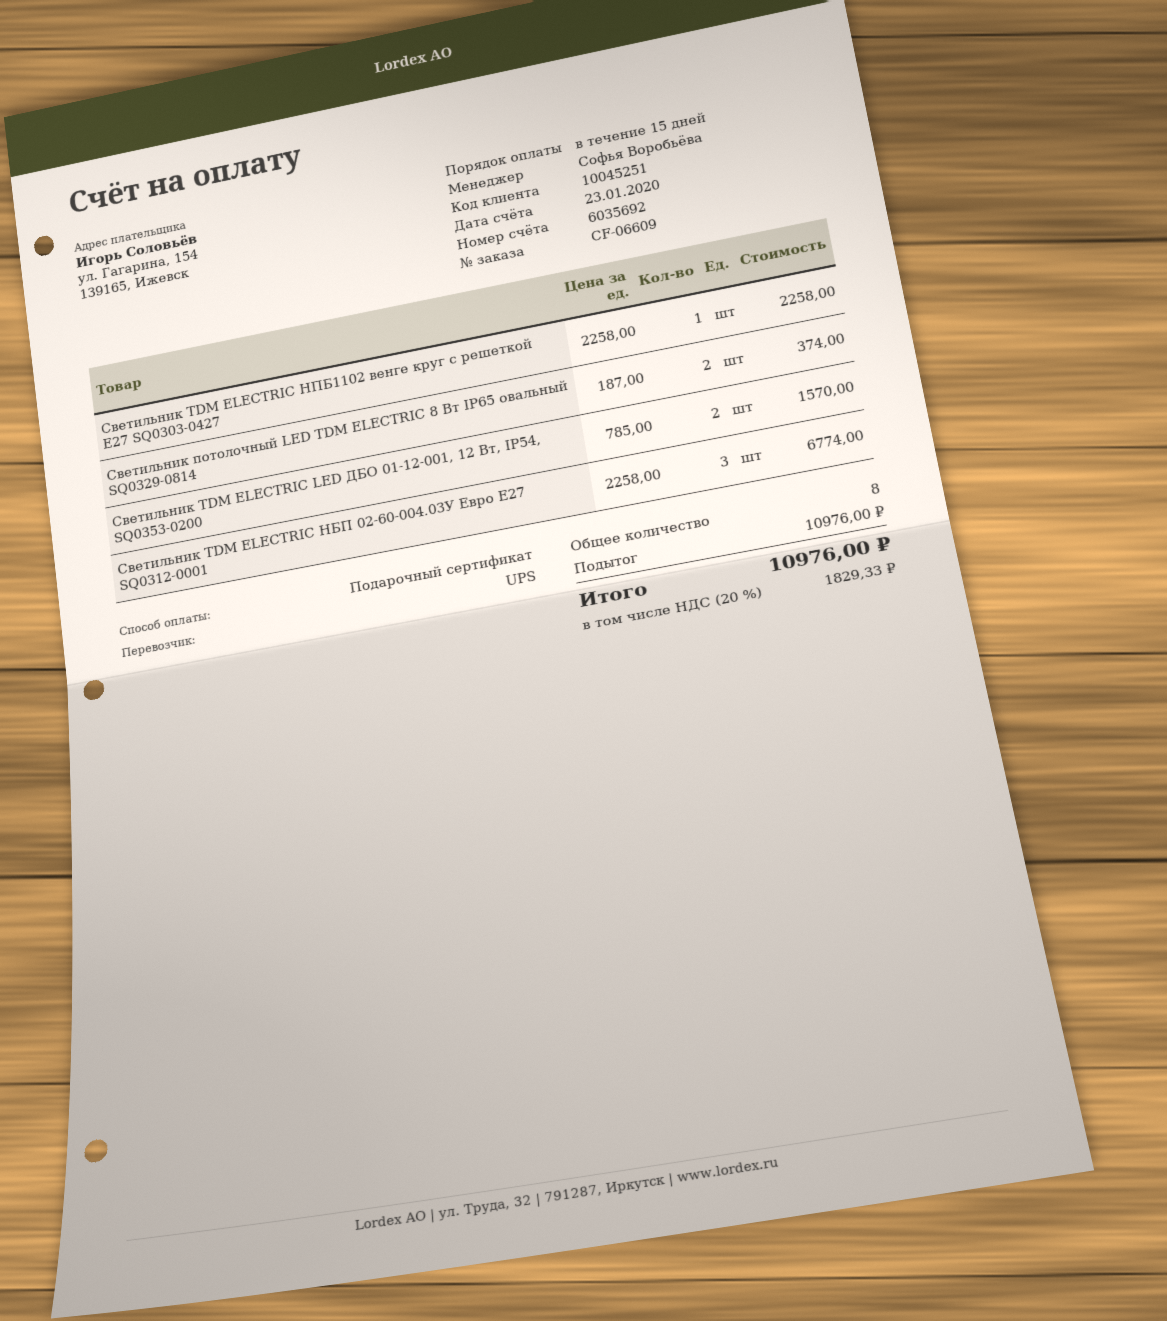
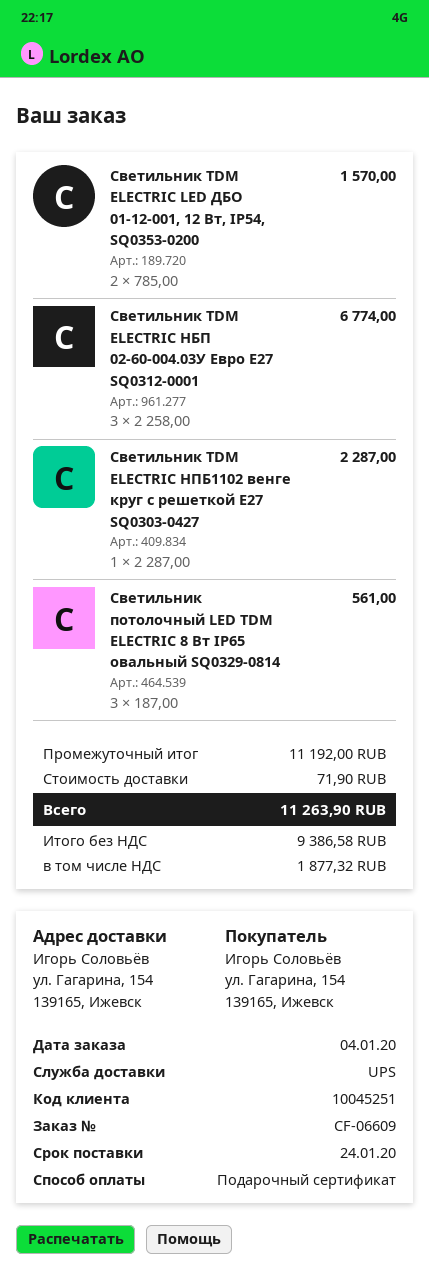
Светильник TDM ELECTRIC НПБ1102 венге круг с решеткой E27 SQ0303-0427: 1 x 2258.00 = 2258.00 -> 1 x 2287.00 = 2287.00
Светильник потолочный LED TDM ELECTRIC 8 Вт IP65 овальный SQ0329-0814: 2 x 187.00 = 374.00 -> 3 x 187.00 = 561.00
subtotal: 10976.00 -> 11192.00
shipping: none -> 71.90
tax: 1829.33 -> 1877.32
total: 10976.00 -> 11263.90

